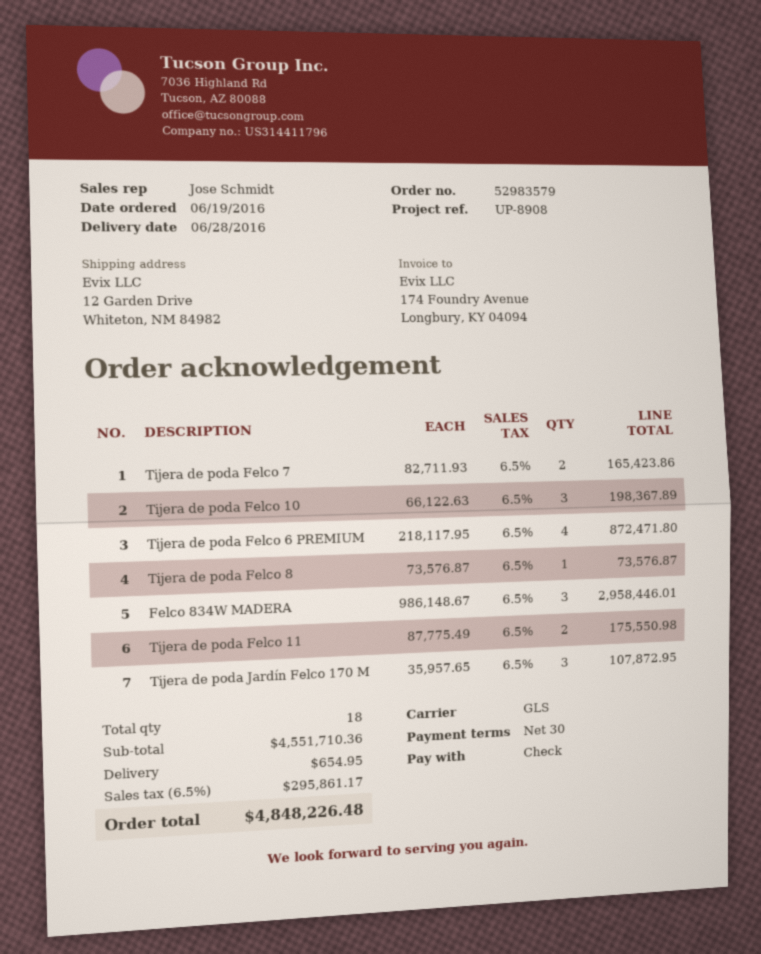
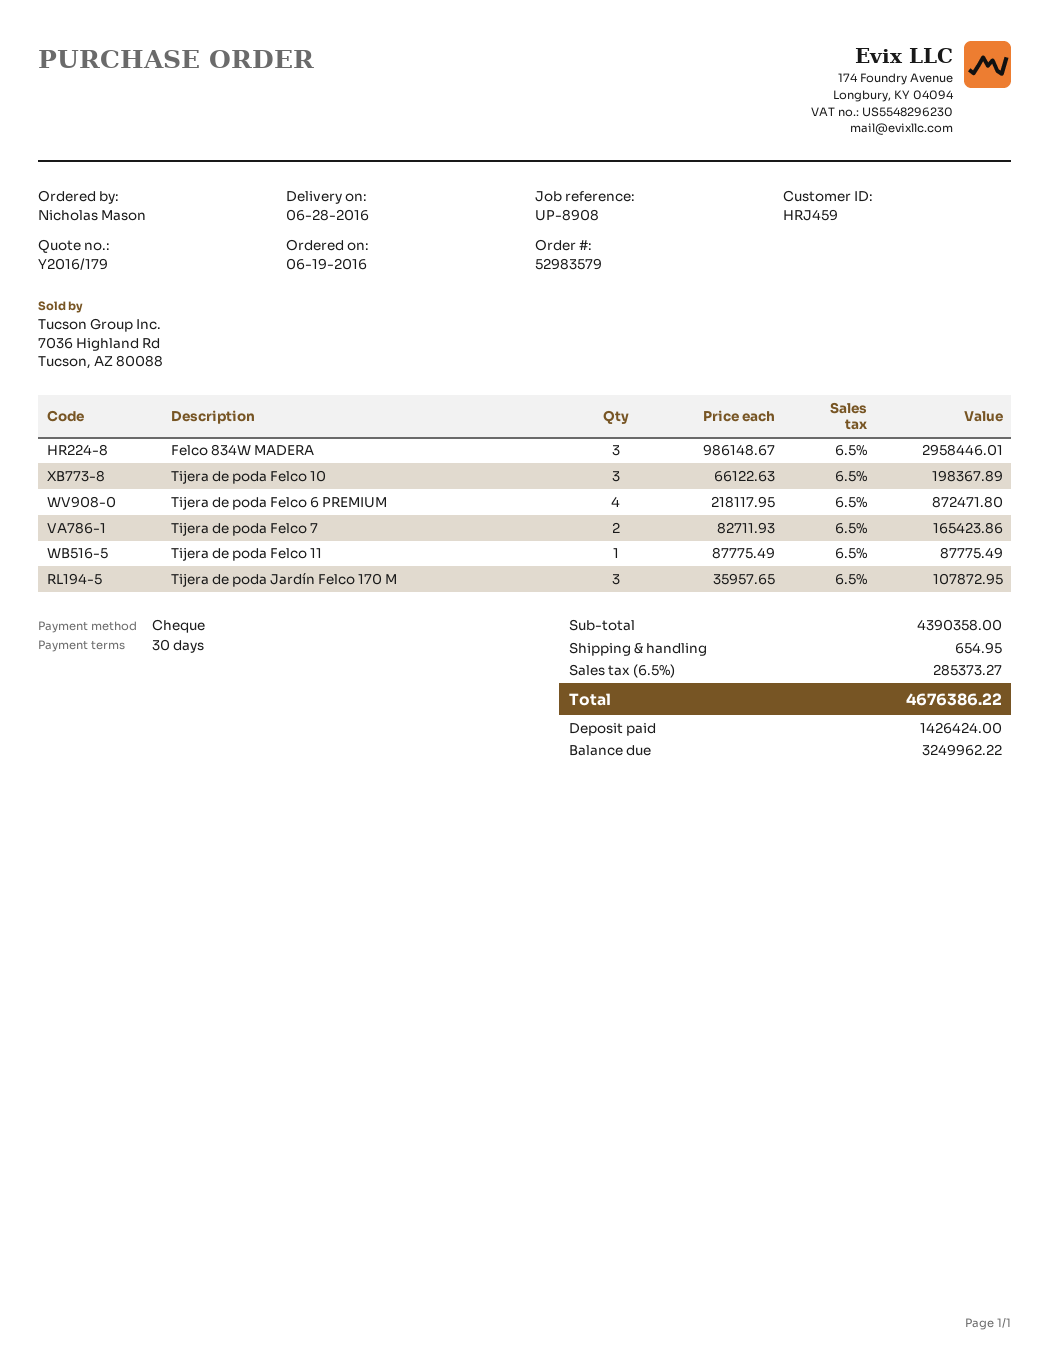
Tijera de poda Felco 8: 1 x 73576.87 = 73576.87 -> none
Tijera de poda Felco 11: 2 x 87775.49 = 175550.98 -> 1 x 87775.49 = 87775.49
subtotal: 4551710.36 -> 4390358.00
tax: 6.5% = 295861.17 -> 6.5% = 285373.27
total: 4848226.48 -> 4676386.22

